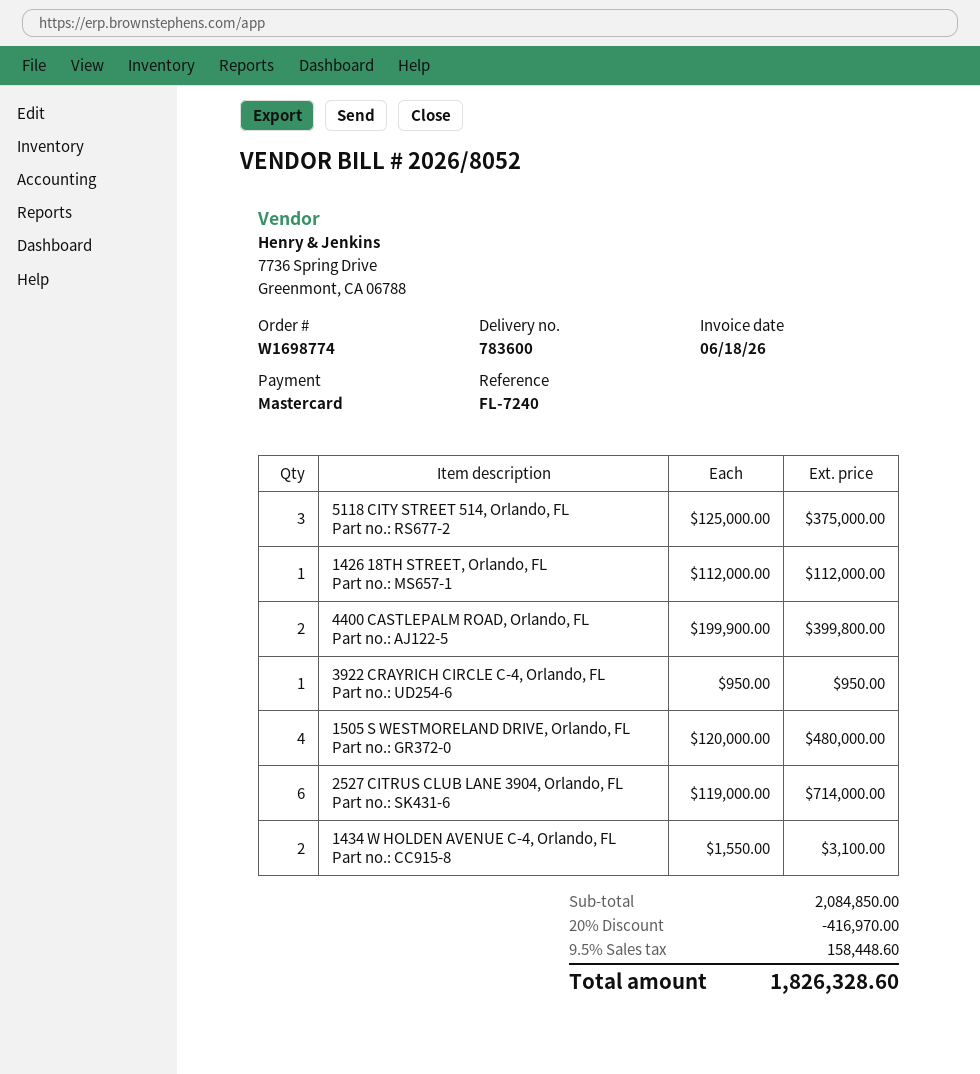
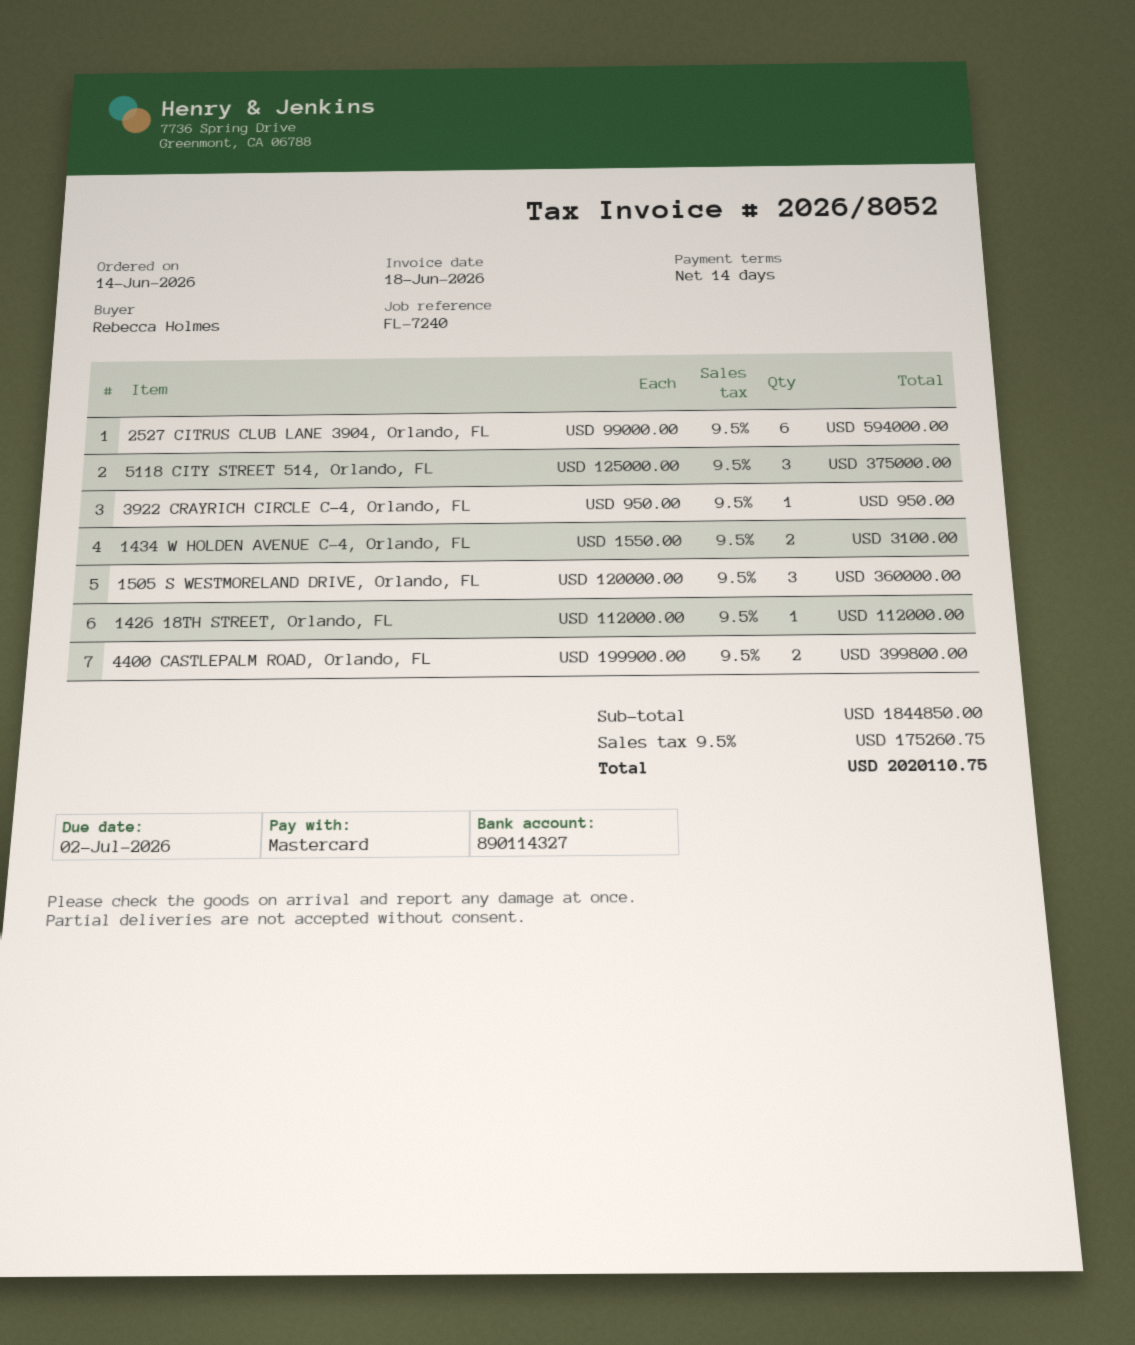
1505 S WESTMORELAND DRIVE, Orlando, FL: 4 x 120000.00 = 480000.00 -> 3 x 120000.00 = 360000.00
2527 CITRUS CLUB LANE 3904, Orlando, FL: 6 x 119000.00 = 714000.00 -> 6 x 99000.00 = 594000.00
subtotal: 2084850.00 -> 1844850.00
discount: 20% = 416970.00 -> none
tax: 9.5% = 158448.60 -> 9.5% = 175260.75
total: 1826328.60 -> 2020110.75

